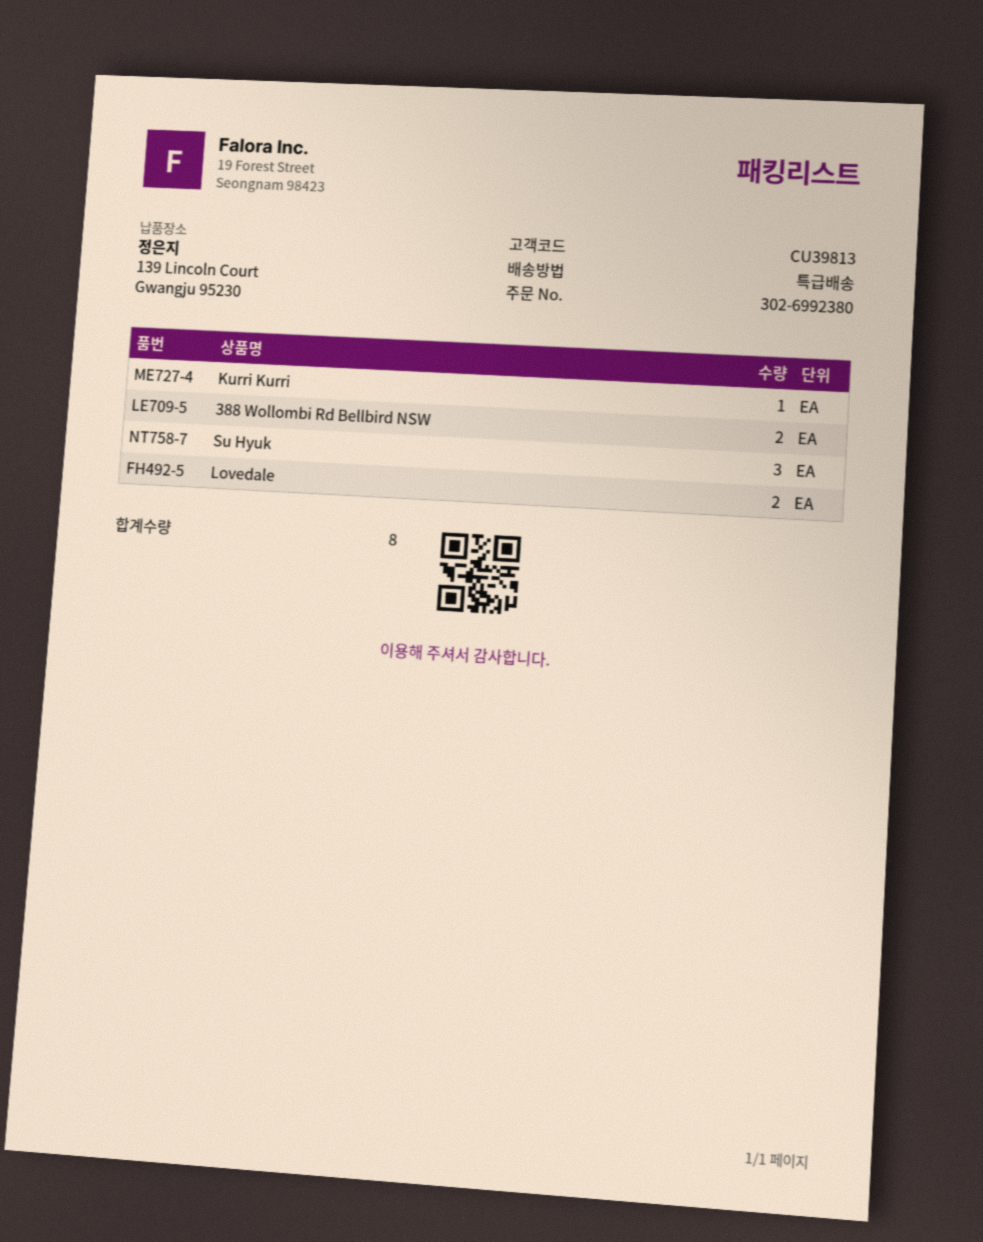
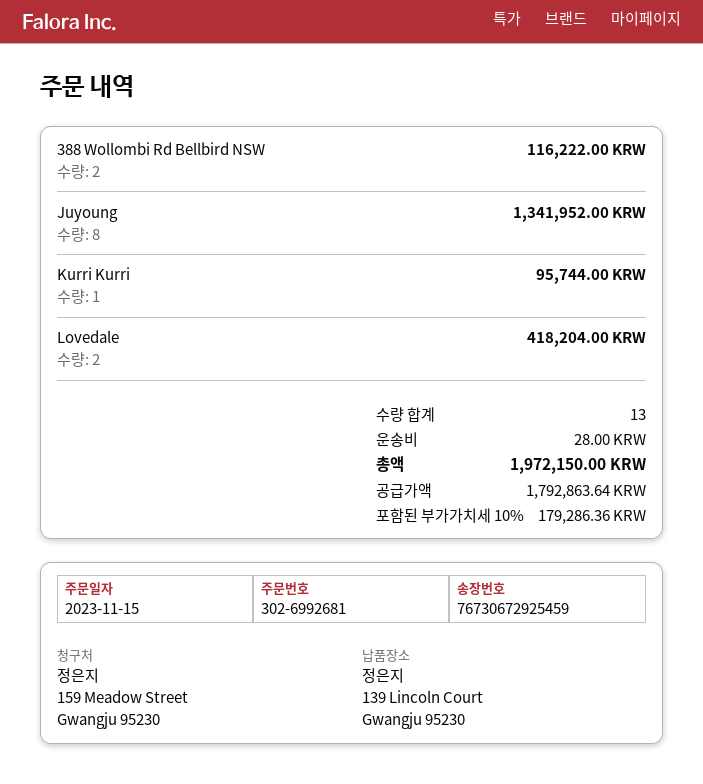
order number: 302-6992380 -> 302-6992681
Su Hyuk: 3 -> none
Juyoung: none -> 8
total quantity: 8 -> 13

